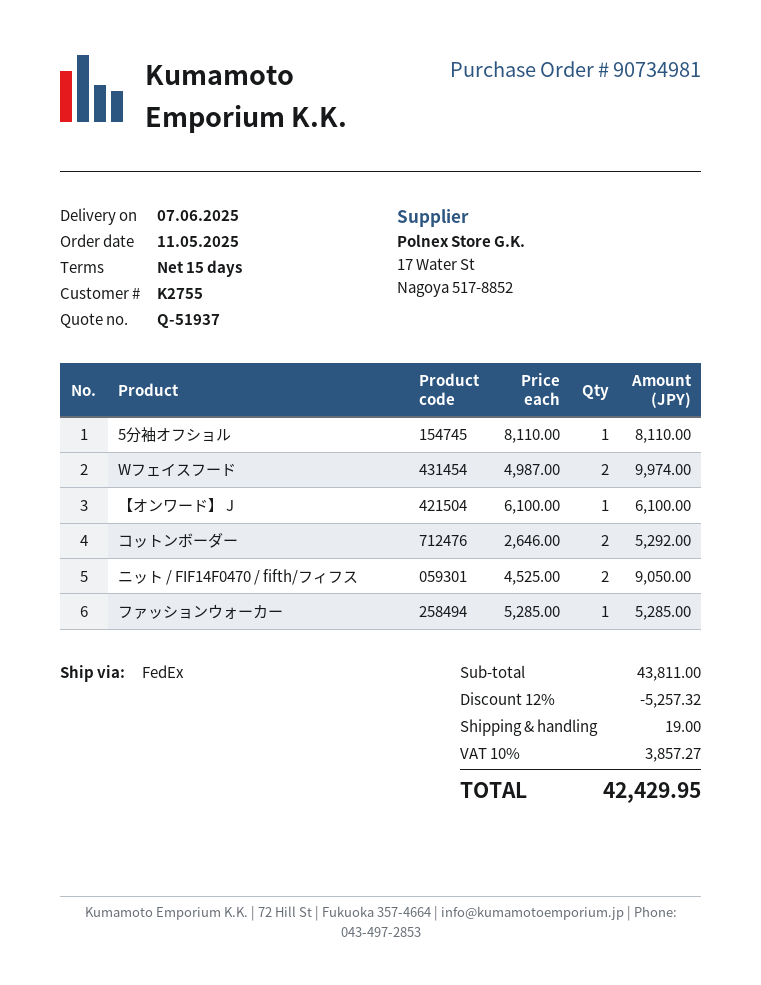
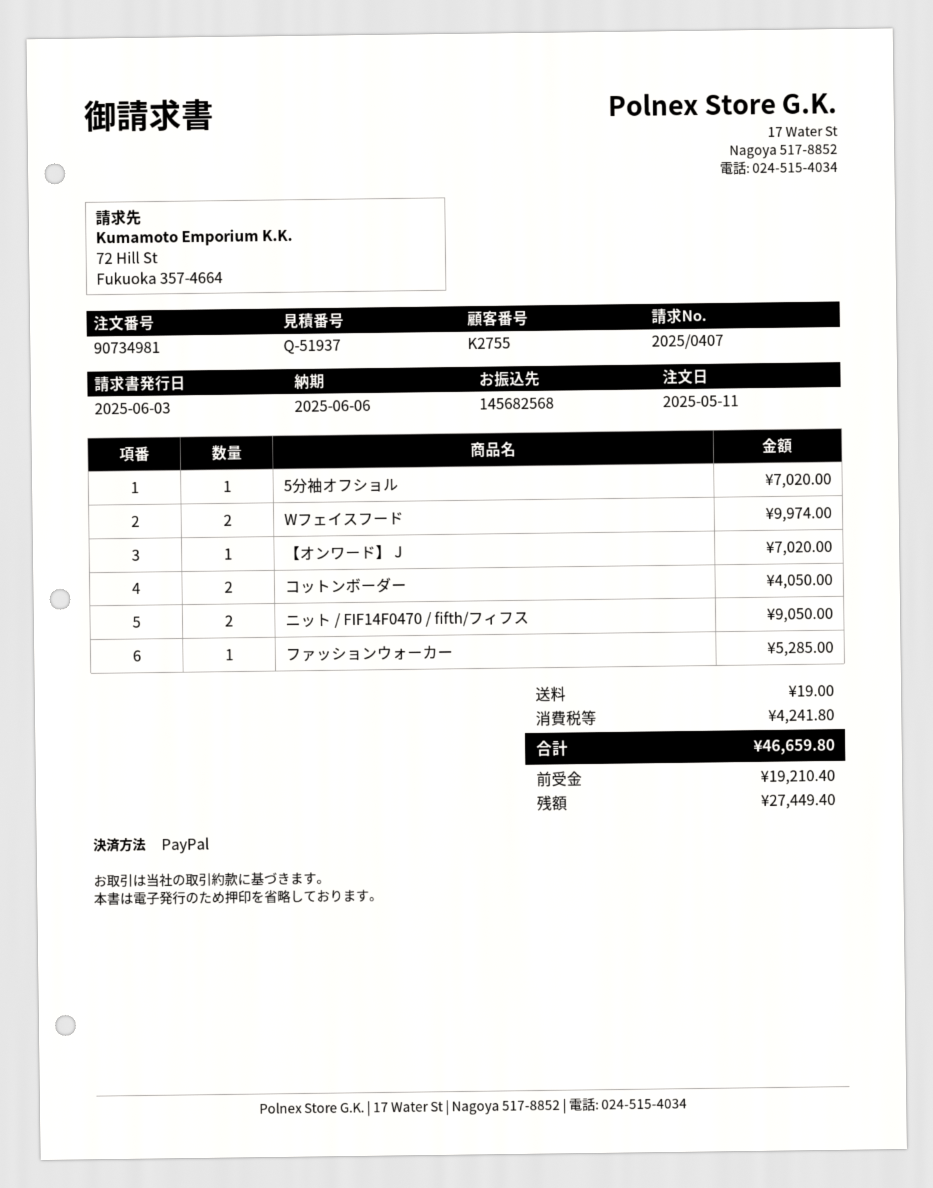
delivery date: 2025-06-07 -> 2025-06-06
5分袖オフショル: 1 for 8110.00 -> 1 for 7020.00
【オンワード】 J: 1 for 6100.00 -> 1 for 7020.00
コットンボーダー: 2 for 5292.00 -> 2 for 4050.00
discount: 12% = 5257.32 -> none
tax: 3857.27 -> 4241.80
total: 42429.95 -> 46659.80

